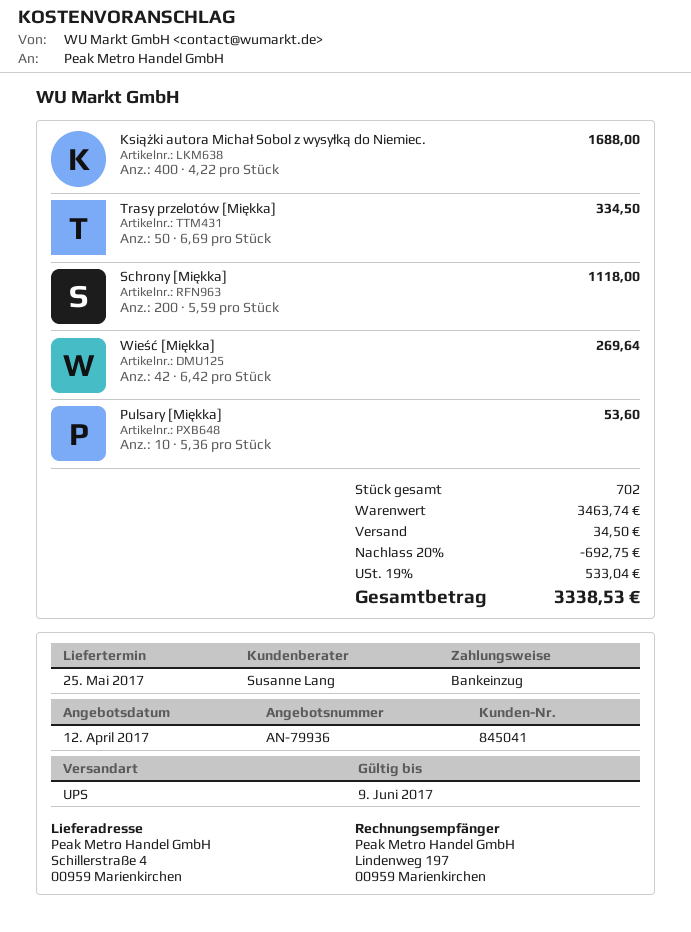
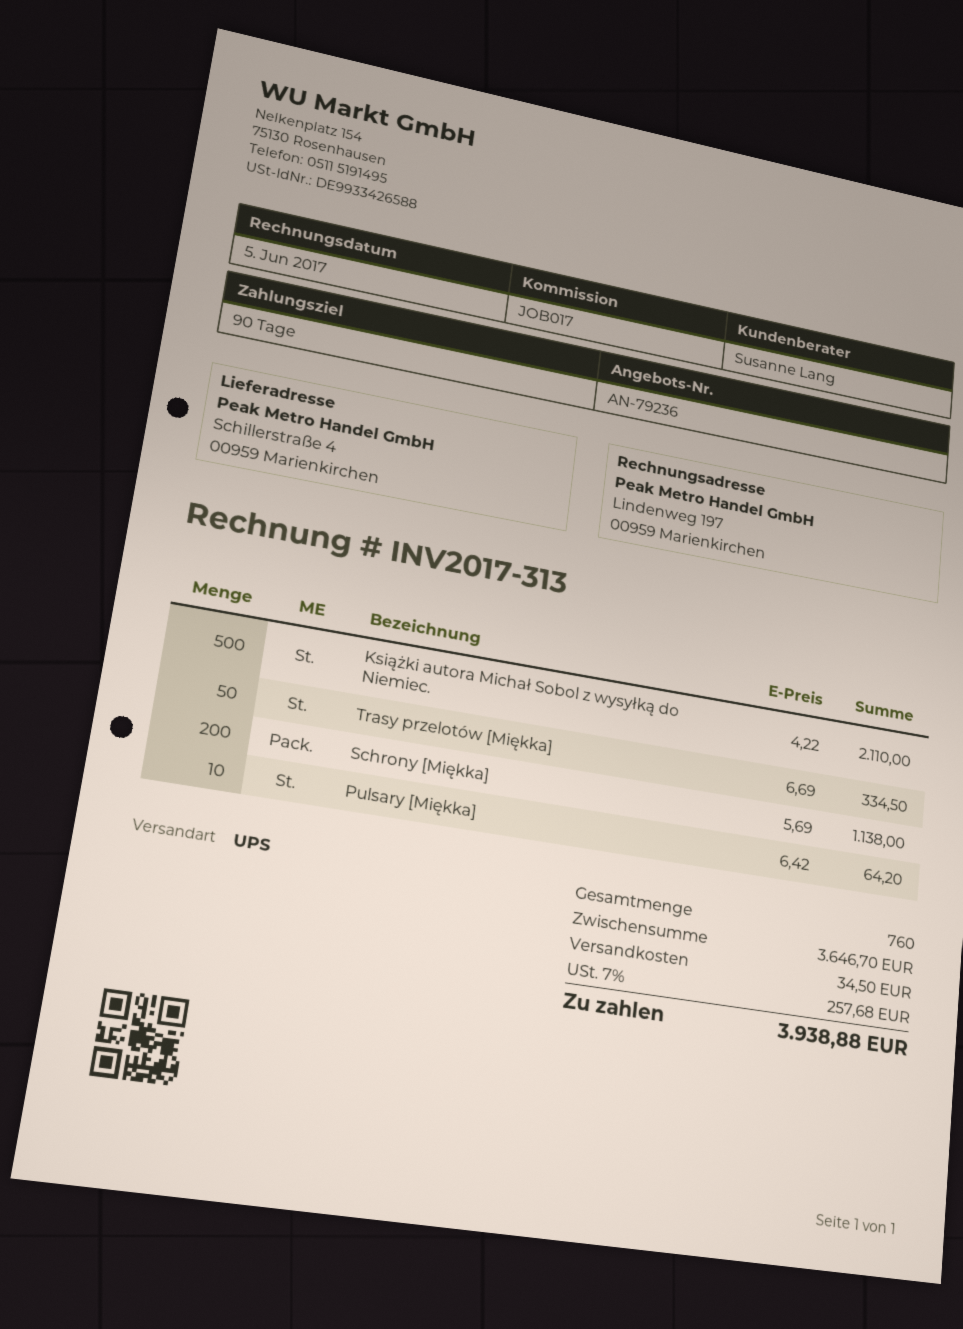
quote number: AN-79936 -> AN-79236
Książki autora Michał Sobol z wysyłką do Niemiec.: 400 x 4.22 = 1688.00 -> 500 x 4.22 = 2110.00
Schrony [Miękka]: 200 x 5.59 = 1118.00 -> 200 x 5.69 = 1138.00
Wieść [Miękka]: 42 x 6.42 = 269.64 -> none
Pulsary [Miękka]: 10 x 5.36 = 53.60 -> 10 x 6.42 = 64.20
total quantity: 702 -> 760
subtotal: 3463.74 -> 3646.70
discount: 20% = 692.75 -> none
tax: 19% = 533.04 -> 7% = 257.68
total: 3338.53 -> 3938.88

